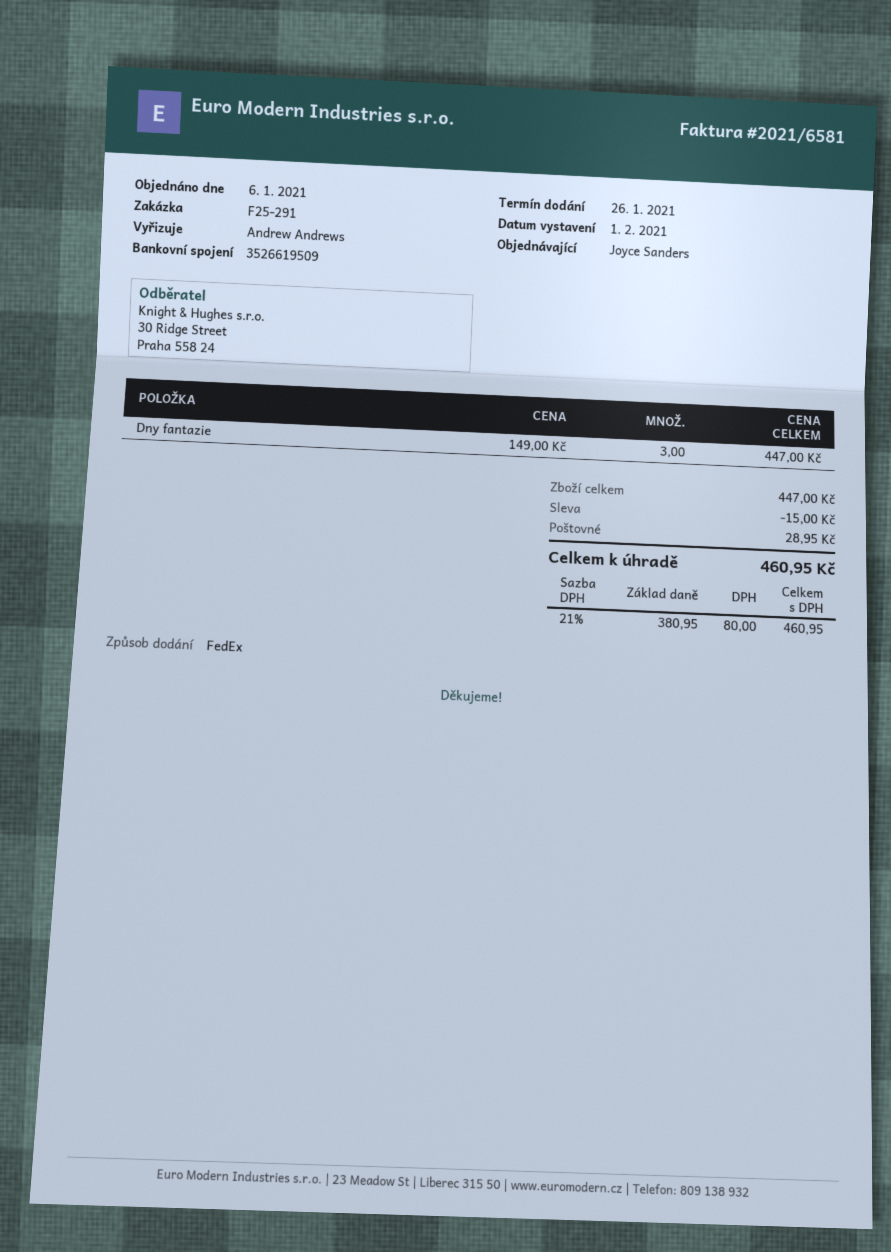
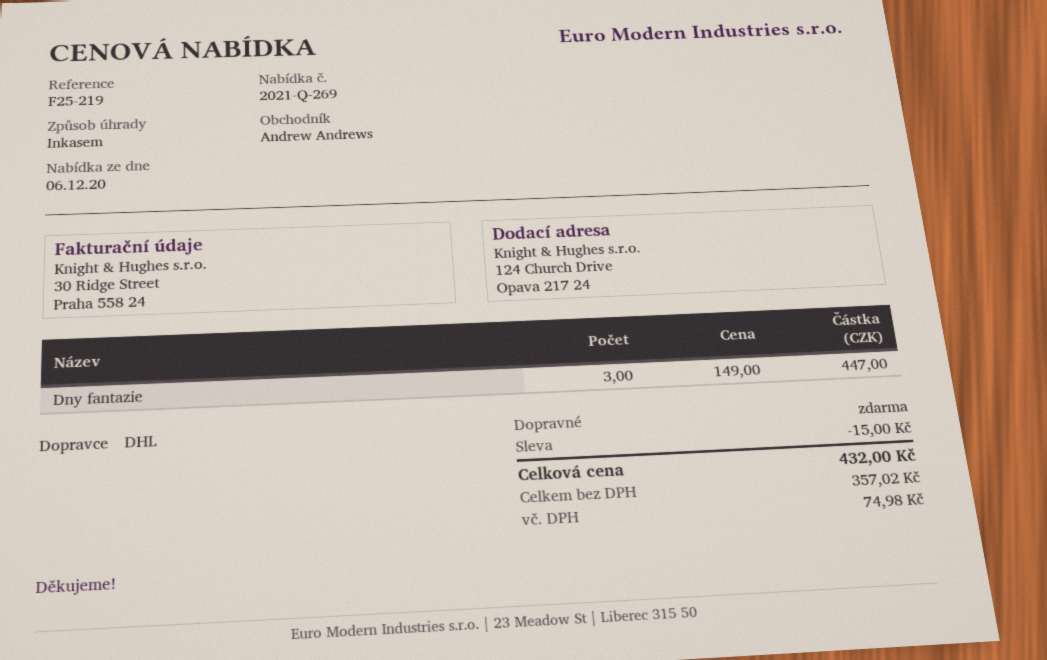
reference: F25-291 -> F25-219
shipping method: FedEx -> DHL
shipping: 28.95 -> 0.00
net: 380.95 -> 357.02
tax: 80.00 -> 74.98
total: 460.95 -> 432.00

